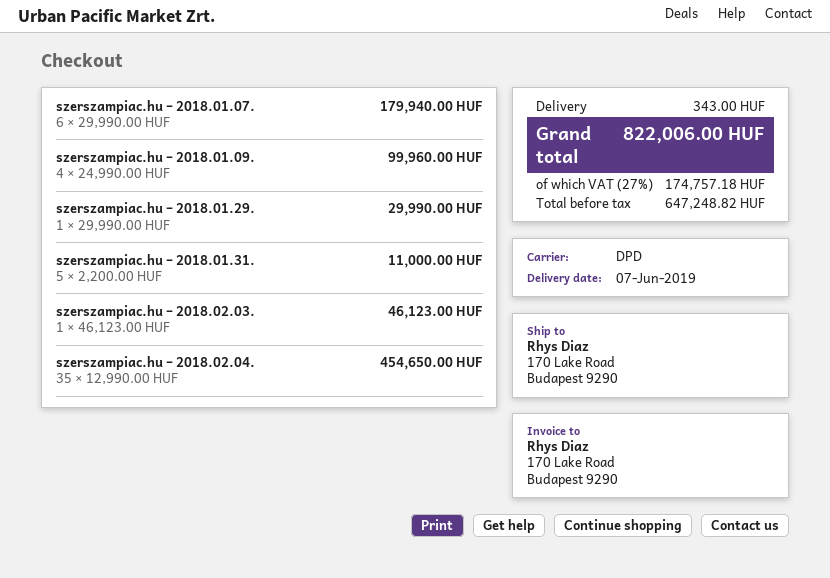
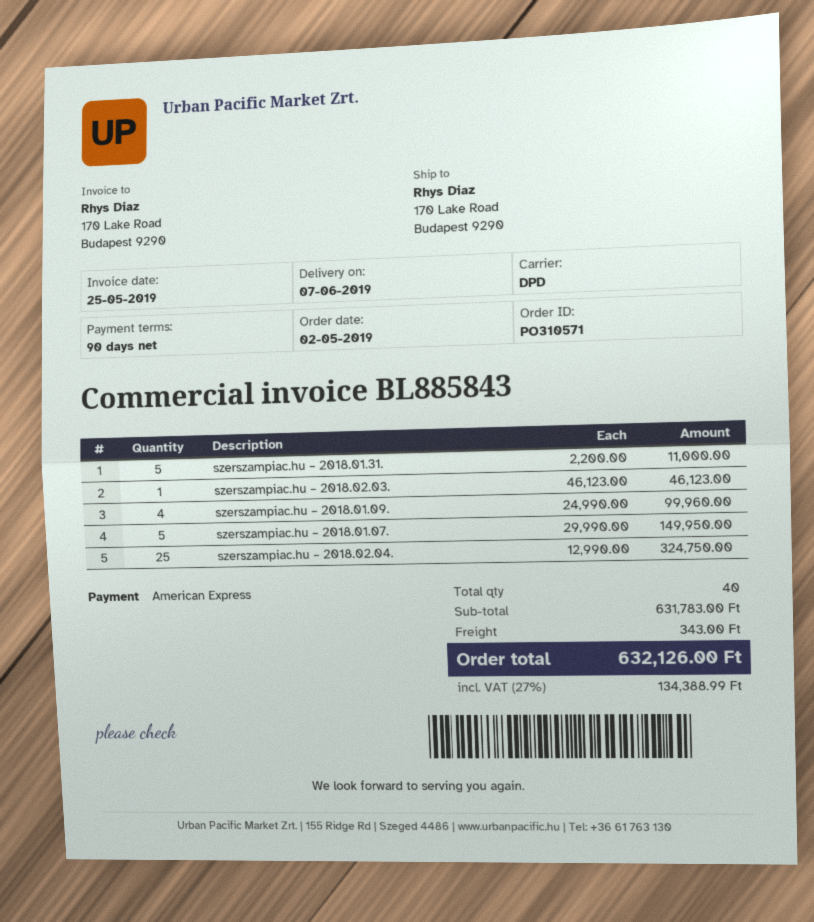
szerszampiac.hu – 2018.01.07.: 6 x 29990.00 = 179940.00 -> 5 x 29990.00 = 149950.00
szerszampiac.hu – 2018.01.29.: 1 x 29990.00 = 29990.00 -> none
szerszampiac.hu – 2018.02.04.: 35 x 12990.00 = 454650.00 -> 25 x 12990.00 = 324750.00
tax: 27% = 174757.18 -> 27% = 134388.99
total: 822006.00 -> 632126.00

